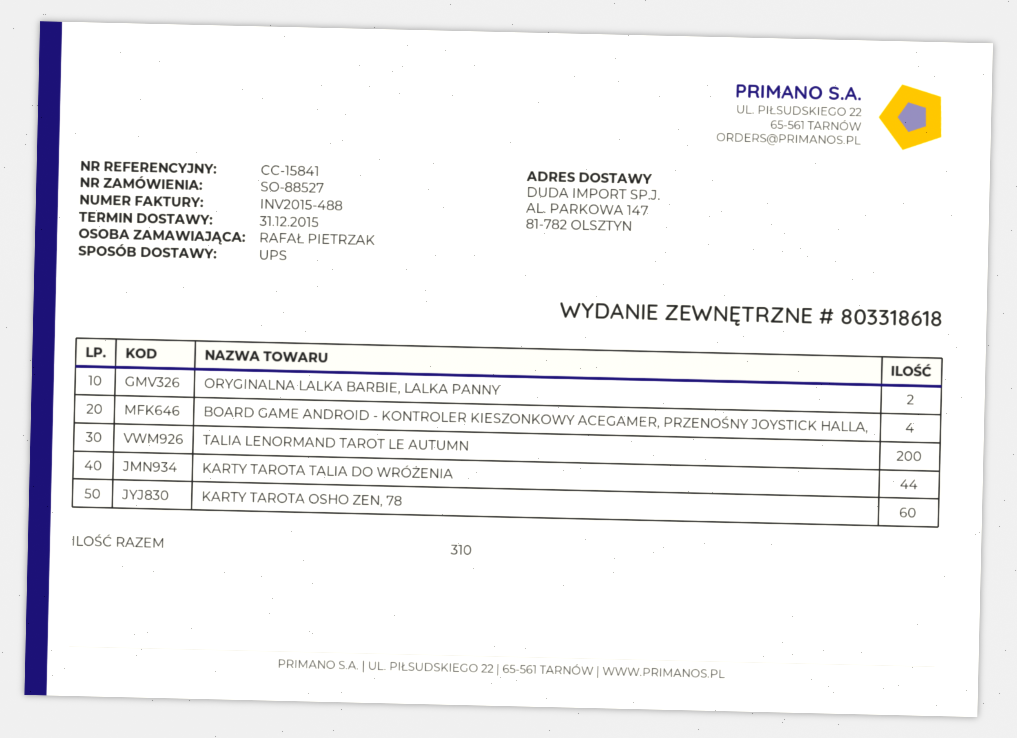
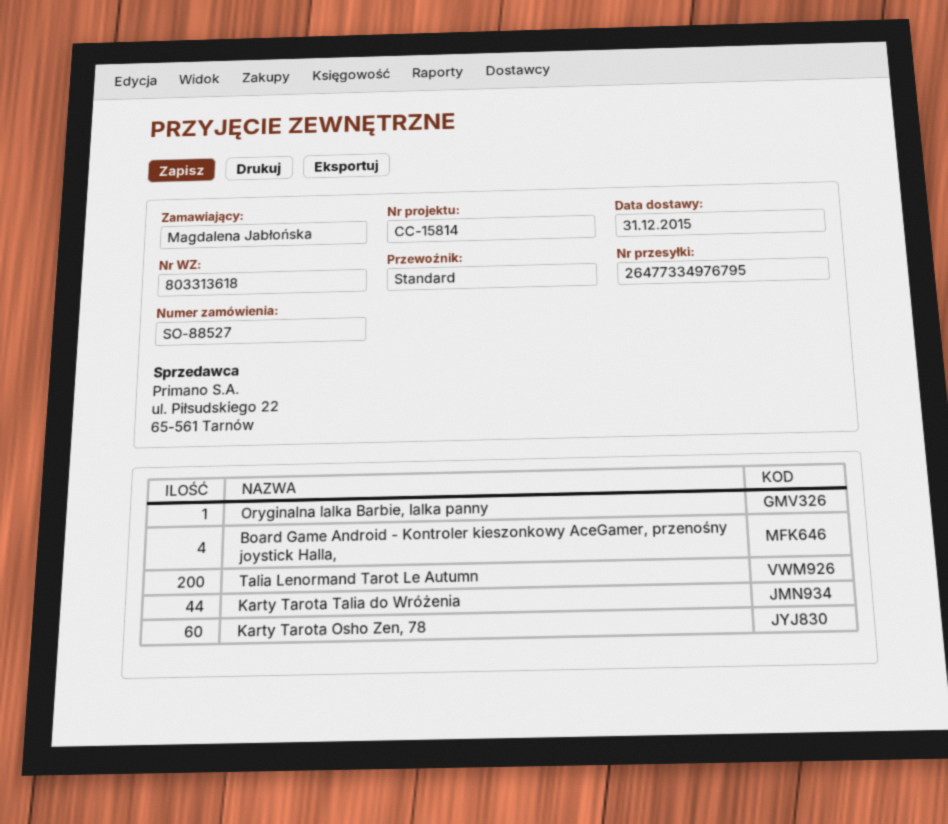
delivery note number: 803318618 -> 803313618
reference: CC-15841 -> CC-15814
ordered by: RAFAŁ PIETRZAK -> Magdalena Jabłońska
shipping method: UPS -> standard
ORYGINALNA LALKA BARBIE, LALKA PANNY: 2 -> 1

